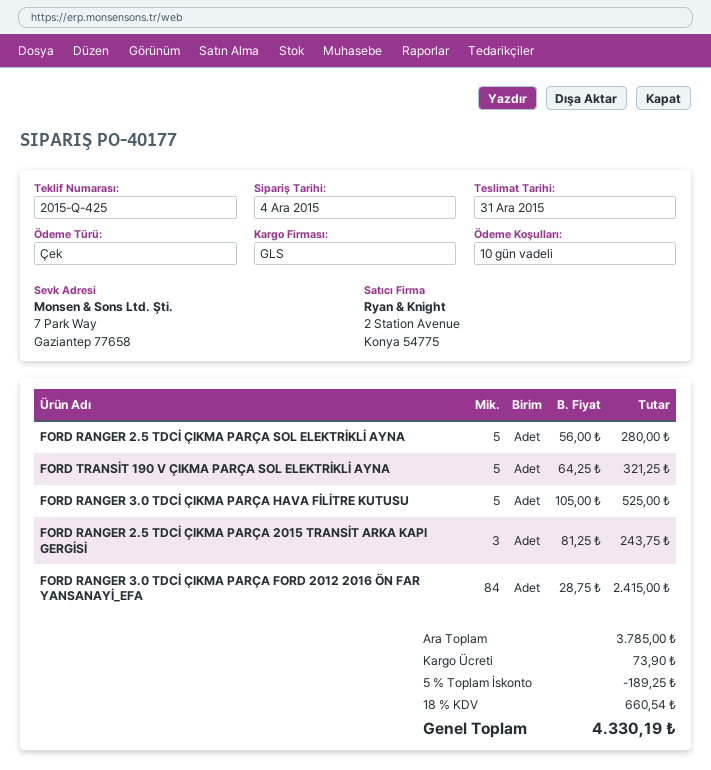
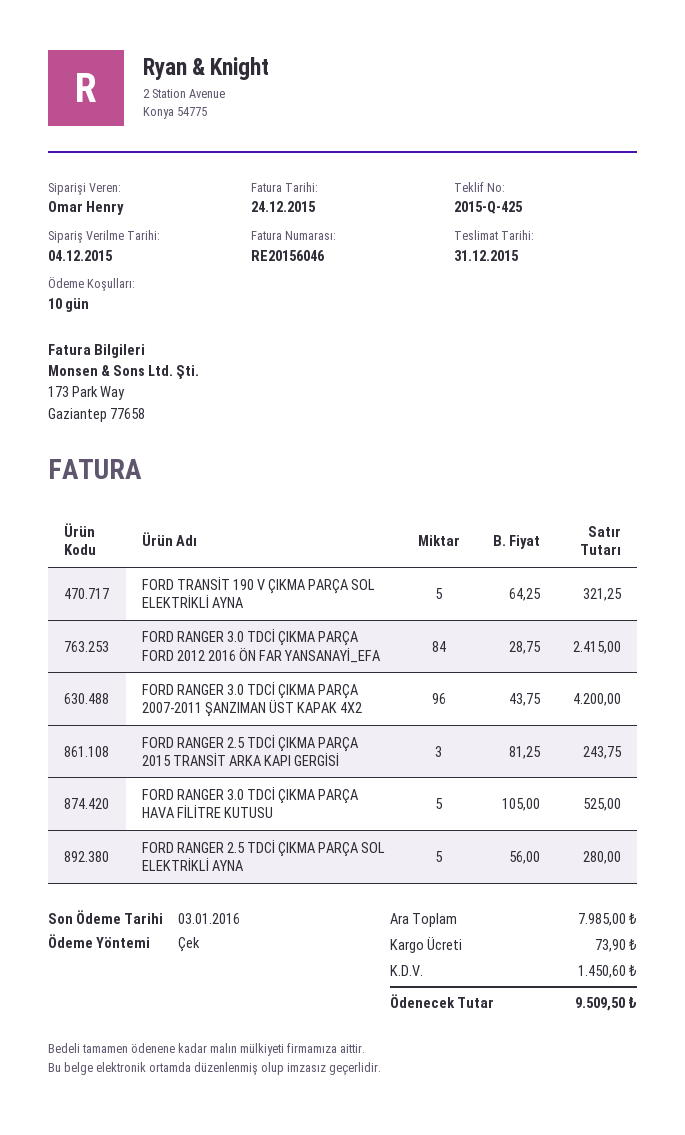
FORD RANGER 3.0 TDCİ ÇIKMA PARÇA 2007-2011 ŞANZIMAN ÜST KAPAK 4X2: none -> 96 x 43.75 = 4200.00
subtotal: 3785.00 -> 7985.00
discount: 5% = 189.25 -> none
tax: 660.54 -> 1450.60
total: 4330.19 -> 9509.50

